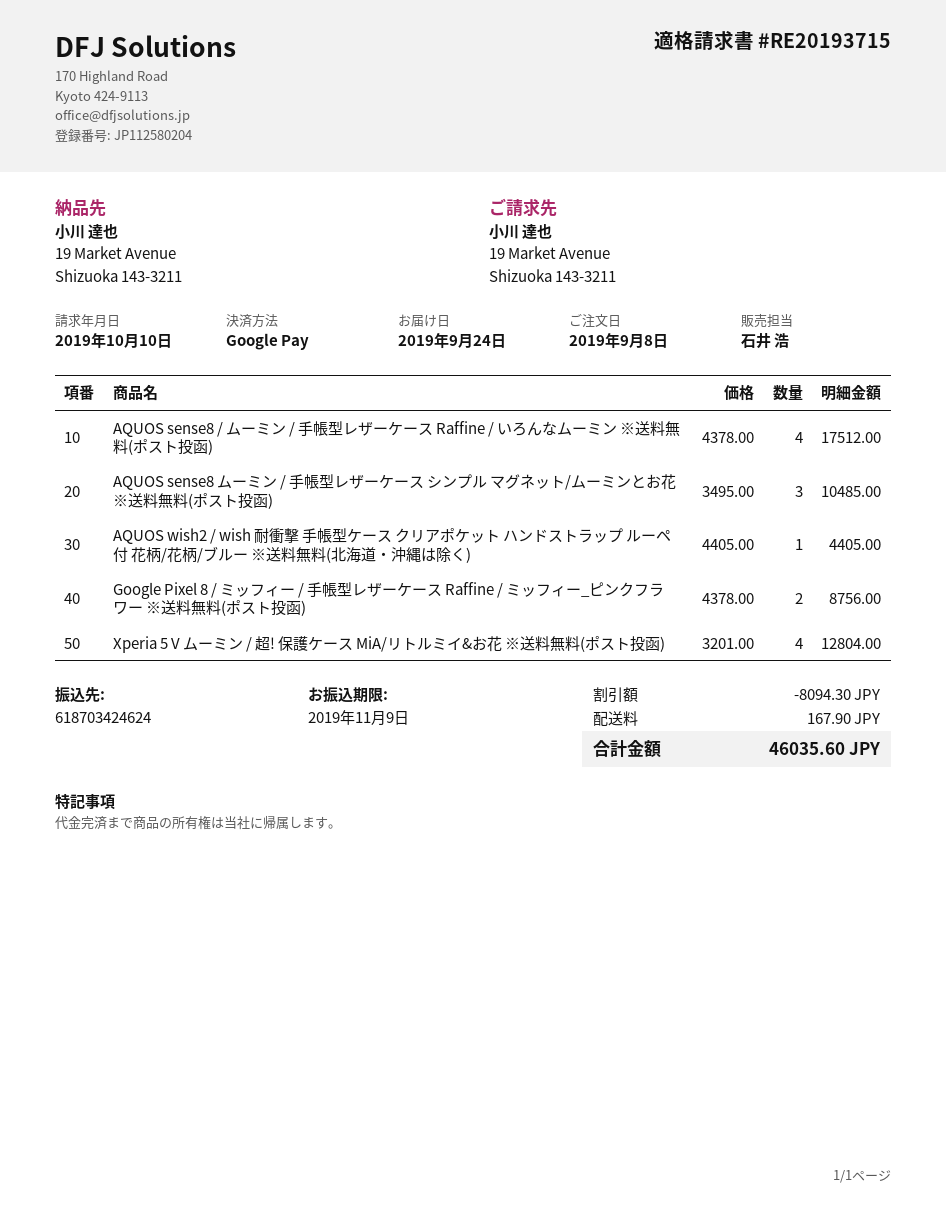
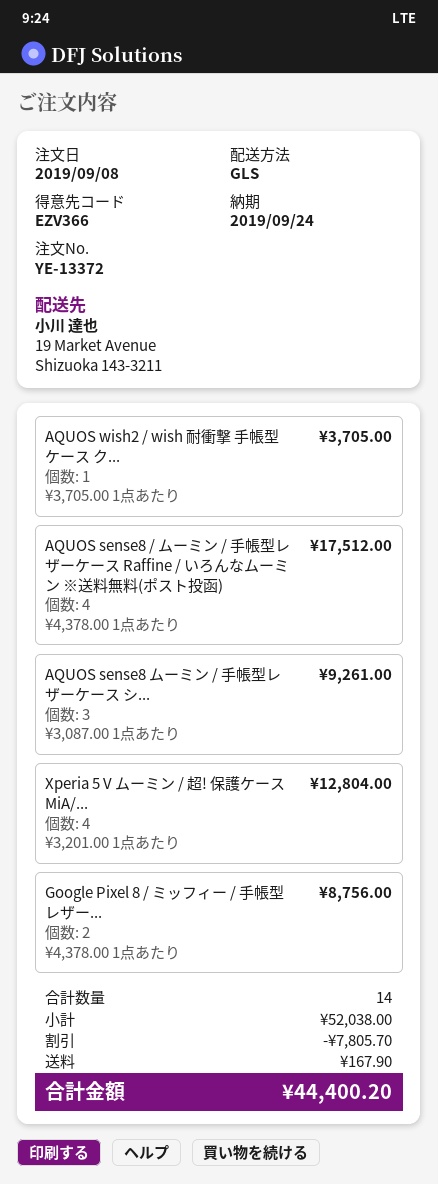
AQUOS sense8 ムーミン / 手帳型レザーケース シンプル マグネット/ムーミンとお花 ※送料無料(ポスト投函): 3 x 3495.00 = 10485.00 -> 3 x 3087.00 = 9261.00
AQUOS wish2 / wish 耐衝撃 手帳型ケース クリアポケット ハンドストラップ ルーペ付 花柄/花柄/ブルー ※送料無料(北海道・沖縄は除く): 1 x 4405.00 = 4405.00 -> 1 x 3705.00 = 3705.00
discount: 8094.30 -> 7805.70
total: 46035.60 -> 44400.20

